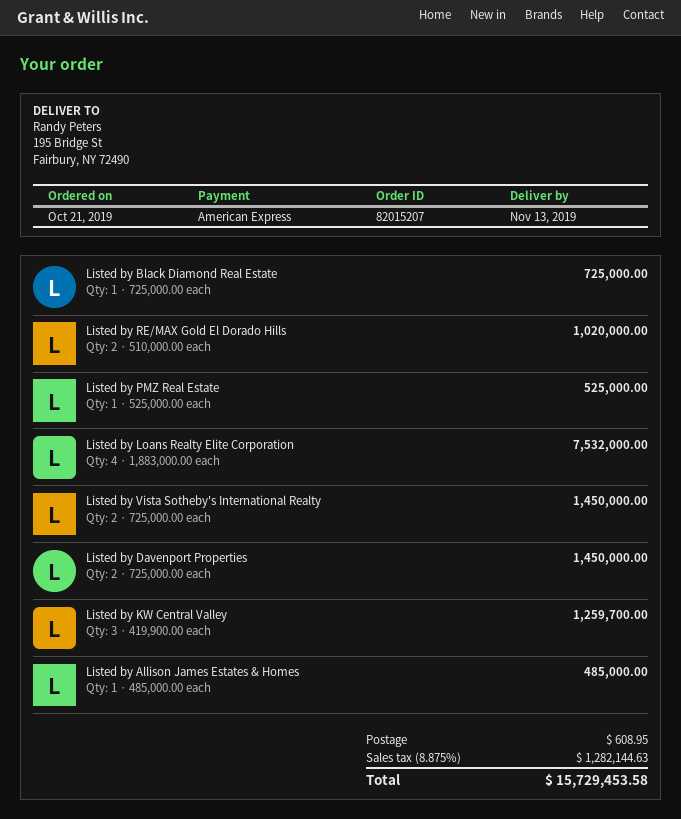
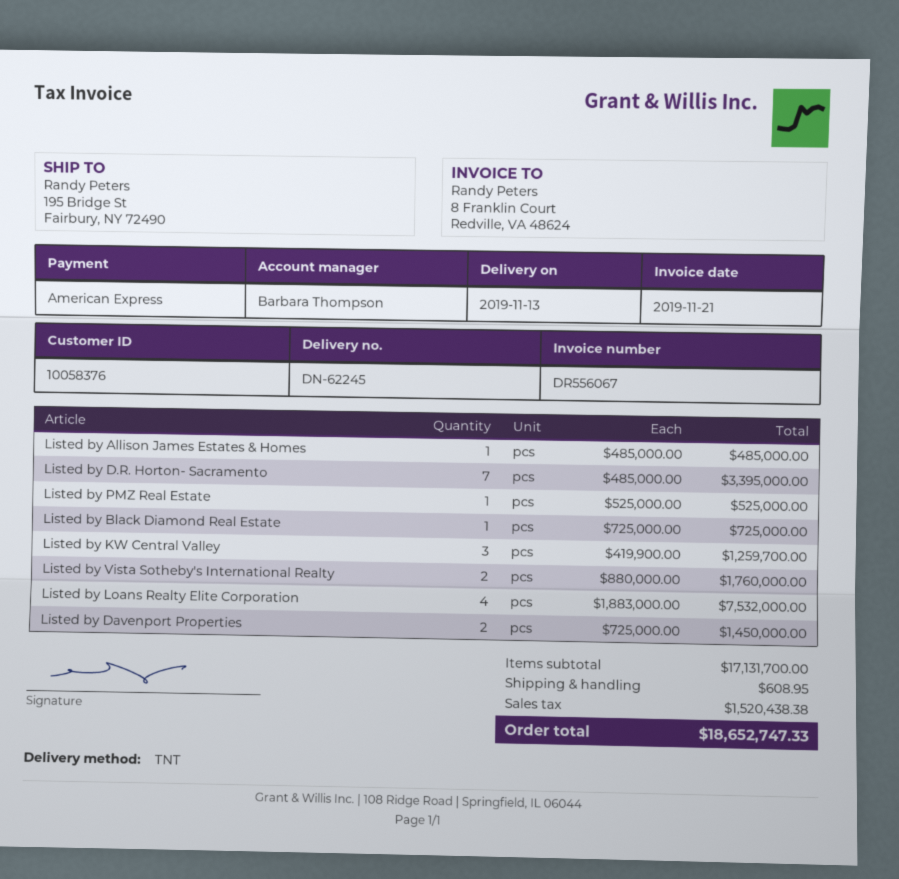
Listed by RE/MAX Gold El Dorado Hills: 2 x 510000.00 = 1020000.00 -> none
Listed by Vista Sotheby's International Realty: 2 x 725000.00 = 1450000.00 -> 2 x 880000.00 = 1760000.00
Listed by D.R. Horton- Sacramento: none -> 7 x 485000.00 = 3395000.00
tax: 1282144.63 -> 1520438.38
total: 15729453.58 -> 18652747.33

